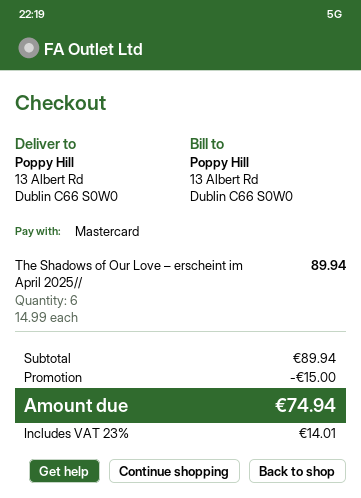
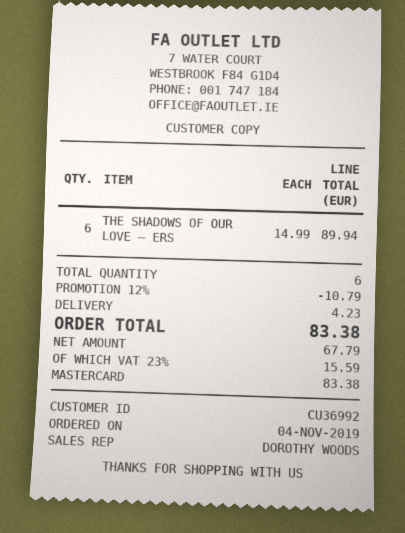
discount: 15.00 -> 10.79
shipping: none -> 4.23
tax: 23% = 14.01 -> 23% = 15.59
total: 74.94 -> 83.38

